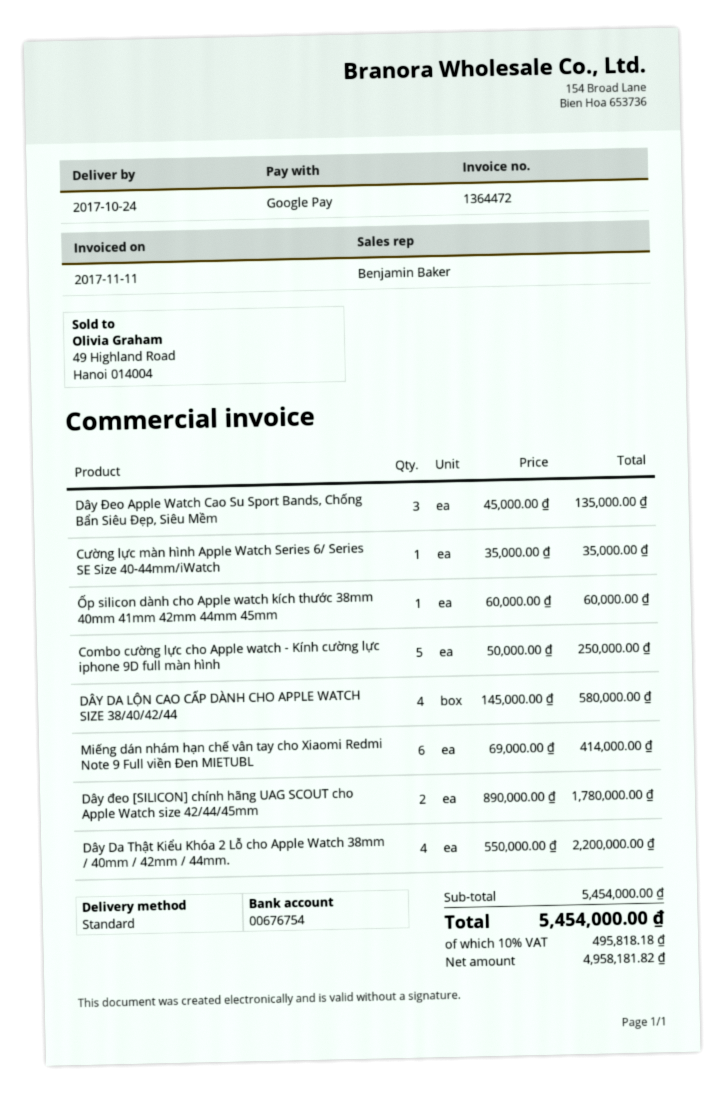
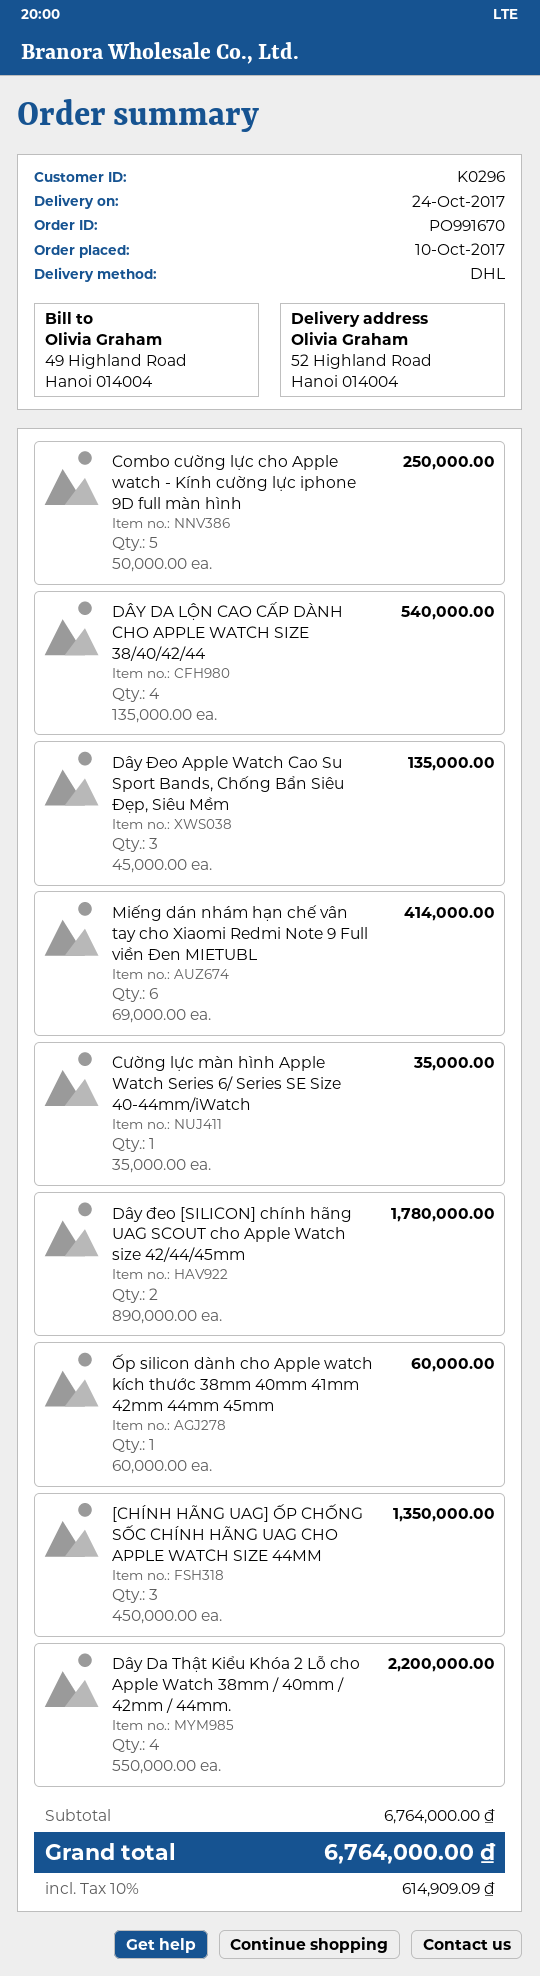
shipping method: standard -> DHL
DÂY DA LỘN CAO CẤP DÀNH CHO APPLE WATCH SIZE 38/40/42/44: 4 x 145000.00 = 580000.00 -> 4 x 135000.00 = 540000.00
[CHÍNH HÃNG UAG] ỐP CHỐNG SỐC CHÍNH HÃNG UAG CHO APPLE WATCH SIZE 44MM: none -> 3 x 450000.00 = 1350000.00
subtotal: 5454000.00 -> 6764000.00
tax: 10% = 495818.18 -> 10% = 614909.09
total: 5454000.00 -> 6764000.00

